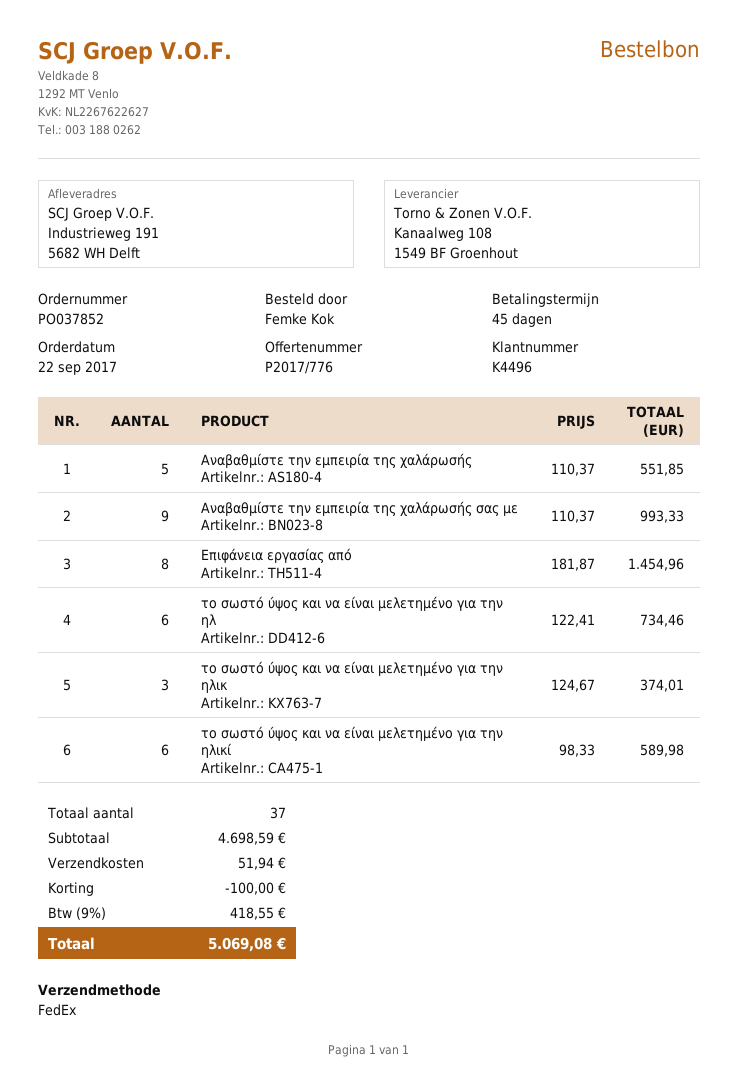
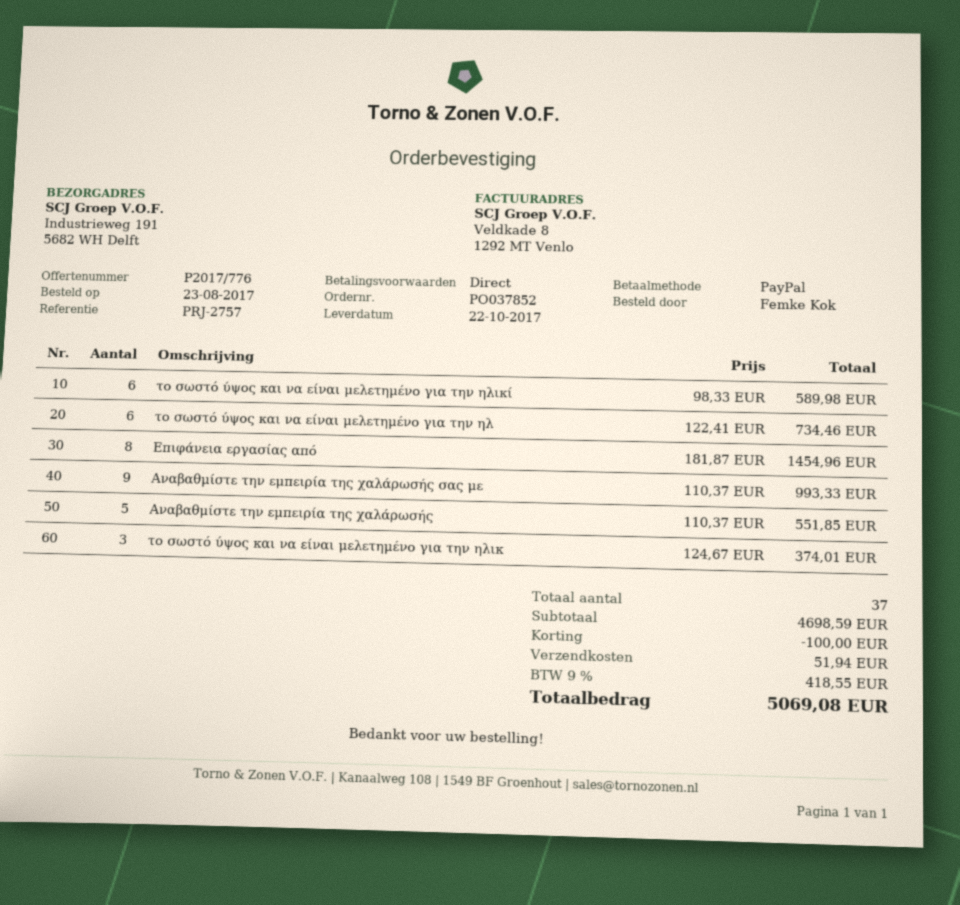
order date: 2017-09-22 -> 2017-08-23
payment terms: 45 days -> on receipt

